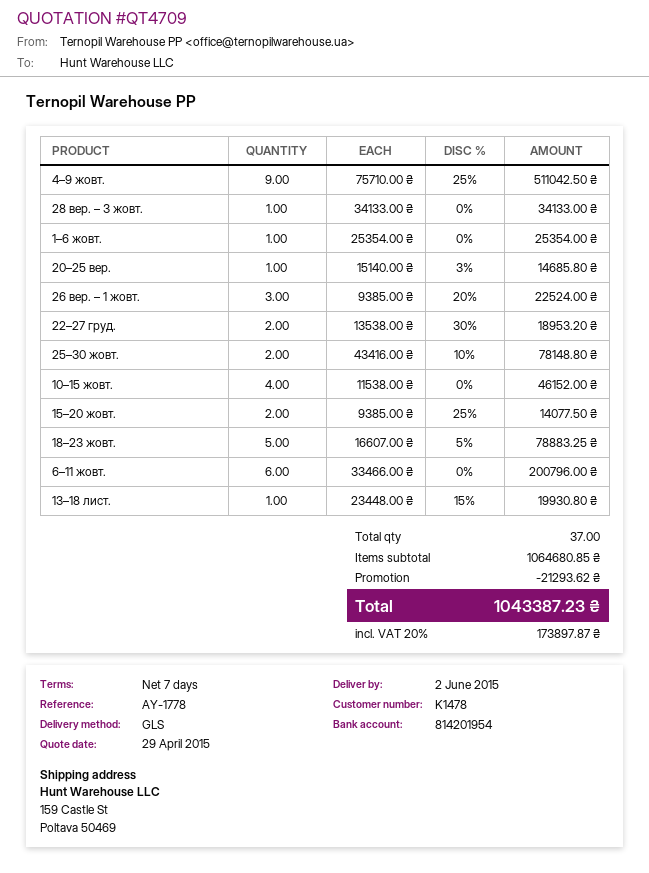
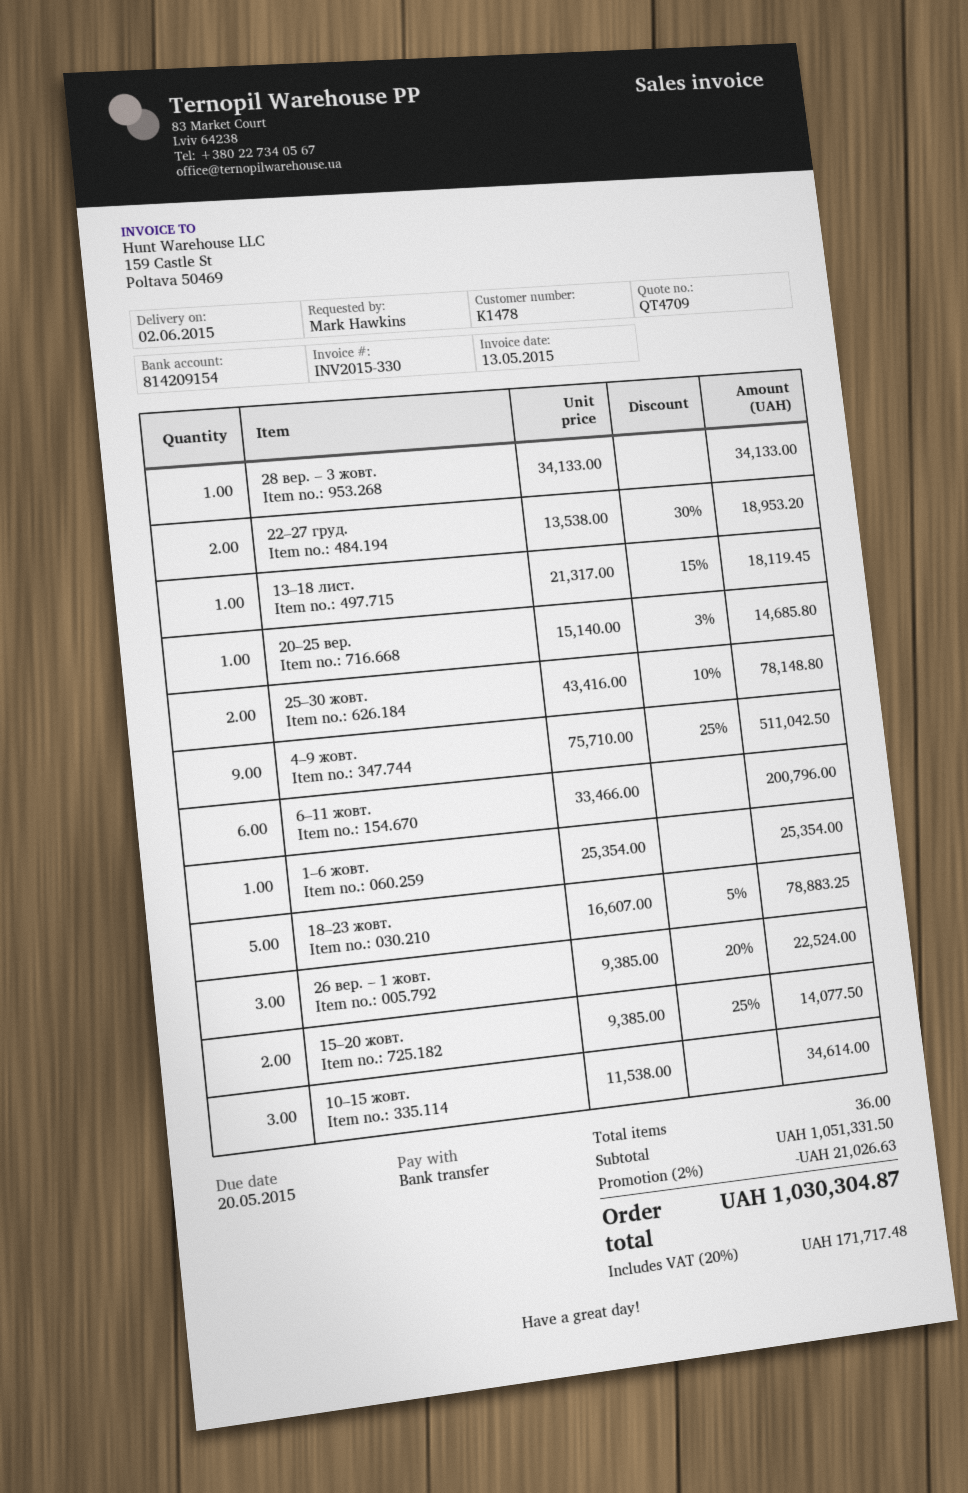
bank account: 814201954 -> 814209154
10–15 жовт.: 4 x 11538.00 = 46152.00 -> 3 x 11538.00 = 34614.00
13–18 лист.: 1 x 23448.00 - 15% = 19930.80 -> 1 x 21317.00 - 15% = 18119.45
total quantity: 37 -> 36
subtotal: 1064680.85 -> 1051331.50
discount: 21293.62 -> 21026.63
tax: 20% = 173897.87 -> 20% = 171717.48
total: 1043387.23 -> 1030304.87

